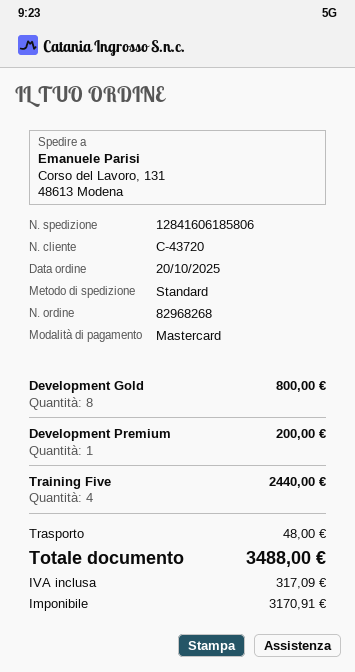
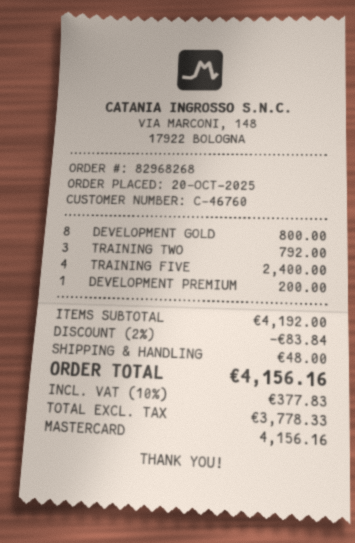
customer number: C-43720 -> C-46760
Training Five: 4 for 2440.00 -> 4 for 2400.00
TRAINING TWO: none -> 3 for 792.00
discount: none -> 2% = 83.84
net: 3170.91 -> 3778.33
tax: 317.09 -> 377.83
total: 3488.00 -> 4156.16

